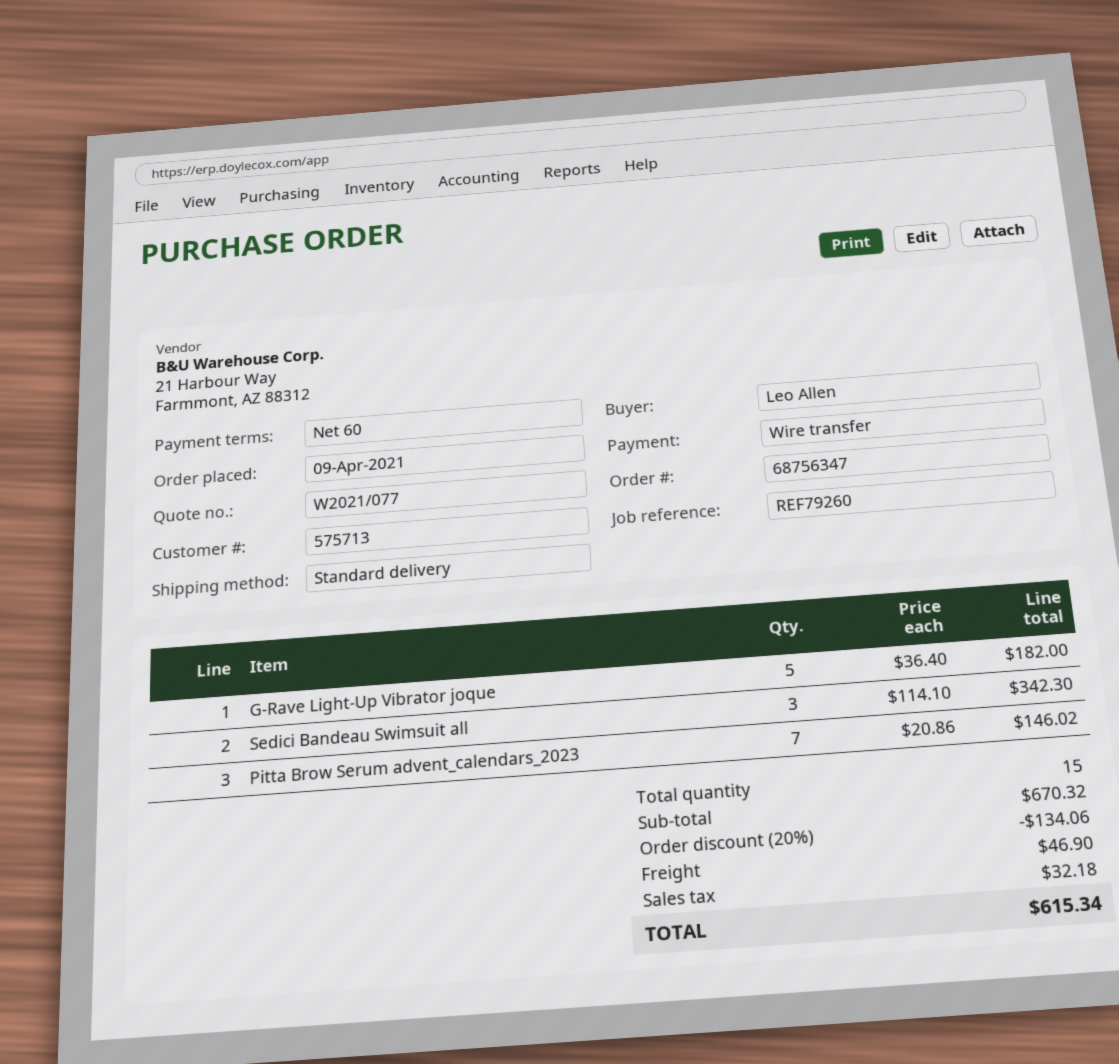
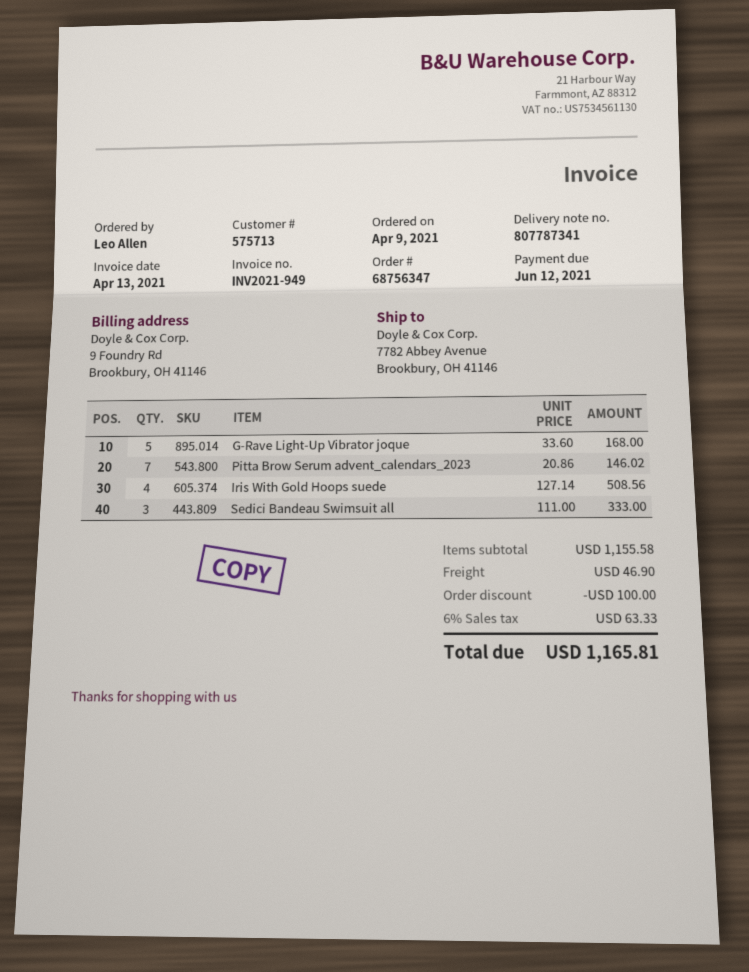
G-Rave Light-Up Vibrator joque: 5 x 36.40 = 182.00 -> 5 x 33.60 = 168.00
Sedici Bandeau Swimsuit all: 3 x 114.10 = 342.30 -> 3 x 111.00 = 333.00
Iris With Gold Hoops suede: none -> 4 x 127.14 = 508.56
subtotal: 670.32 -> 1155.58
discount: 134.06 -> 100.00
tax: 32.18 -> 63.33
total: 615.34 -> 1165.81

